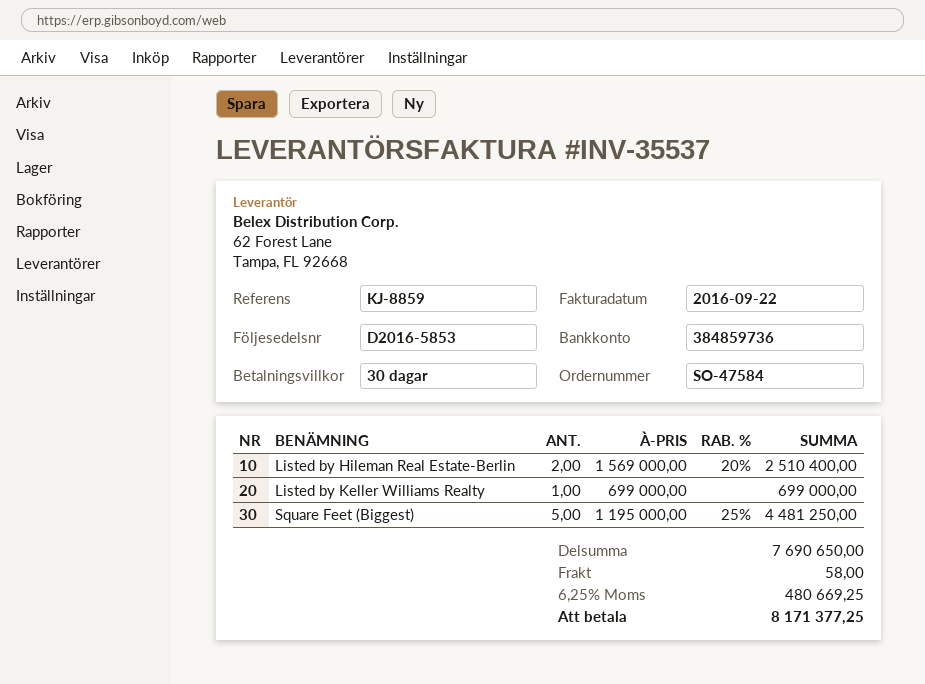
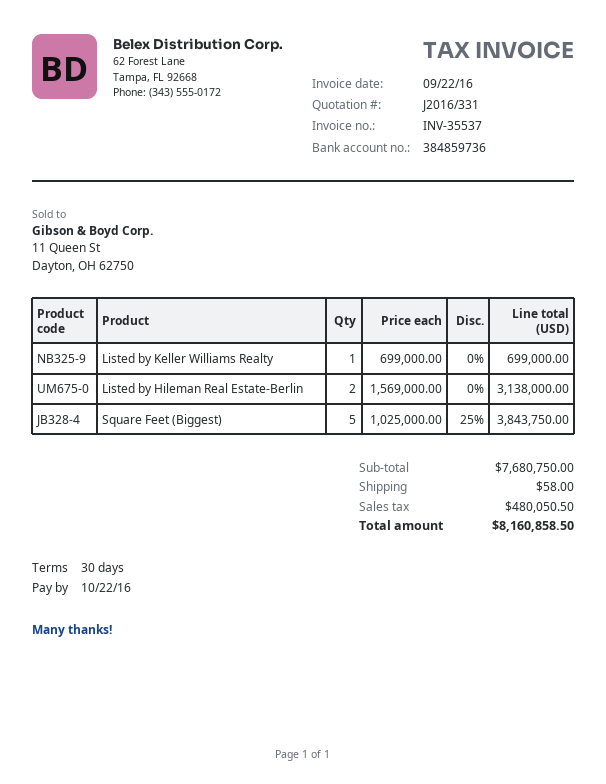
Listed by Hileman Real Estate-Berlin: 2 x 1569000.00 - 20% = 2510400.00 -> 2 x 1569000.00 = 3138000.00
Square Feet (Biggest): 5 x 1195000.00 - 25% = 4481250.00 -> 5 x 1025000.00 - 25% = 3843750.00
subtotal: 7690650.00 -> 7680750.00
tax: 480669.25 -> 480050.50
total: 8171377.25 -> 8160858.50

